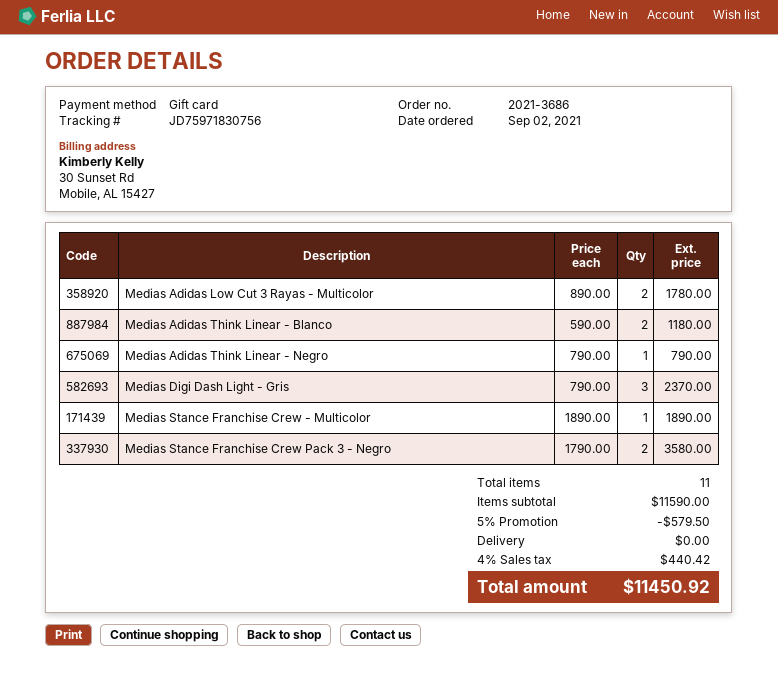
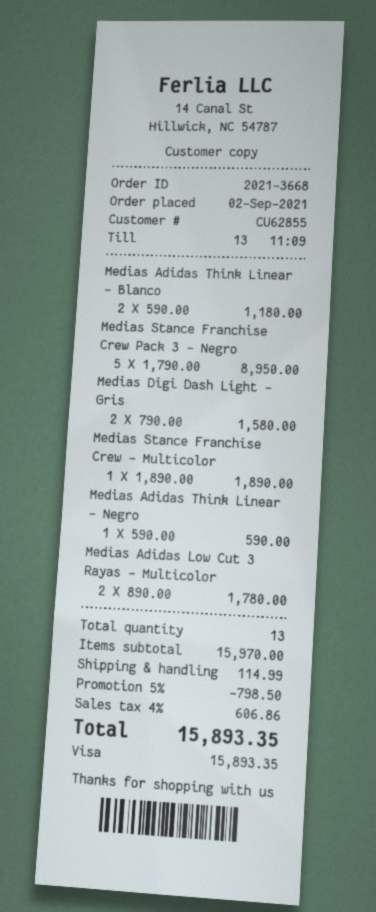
order number: 2021-3686 -> 2021-3668
payment method: gift card -> Visa
Medias Adidas Think Linear - Negro: 1 x 790.00 = 790.00 -> 1 x 590.00 = 590.00
Medias Digi Dash Light - Gris: 3 x 790.00 = 2370.00 -> 2 x 790.00 = 1580.00
Medias Stance Franchise Crew Pack 3 - Negro: 2 x 1790.00 = 3580.00 -> 5 x 1790.00 = 8950.00
total quantity: 11 -> 13
subtotal: 11590.00 -> 15970.00
discount: 5% = 579.50 -> 5% = 798.50
shipping: 0.00 -> 114.99
tax: 4% = 440.42 -> 4% = 606.86
total: 11450.92 -> 15893.35

